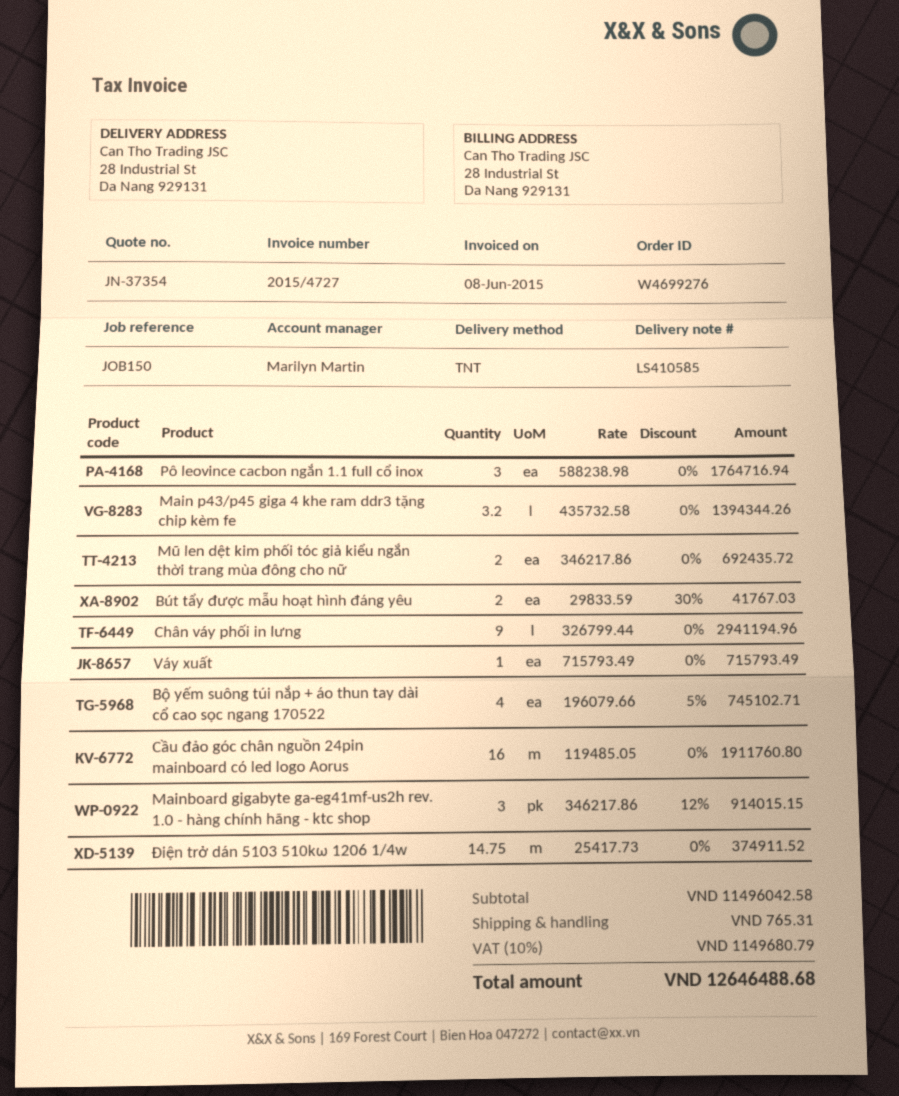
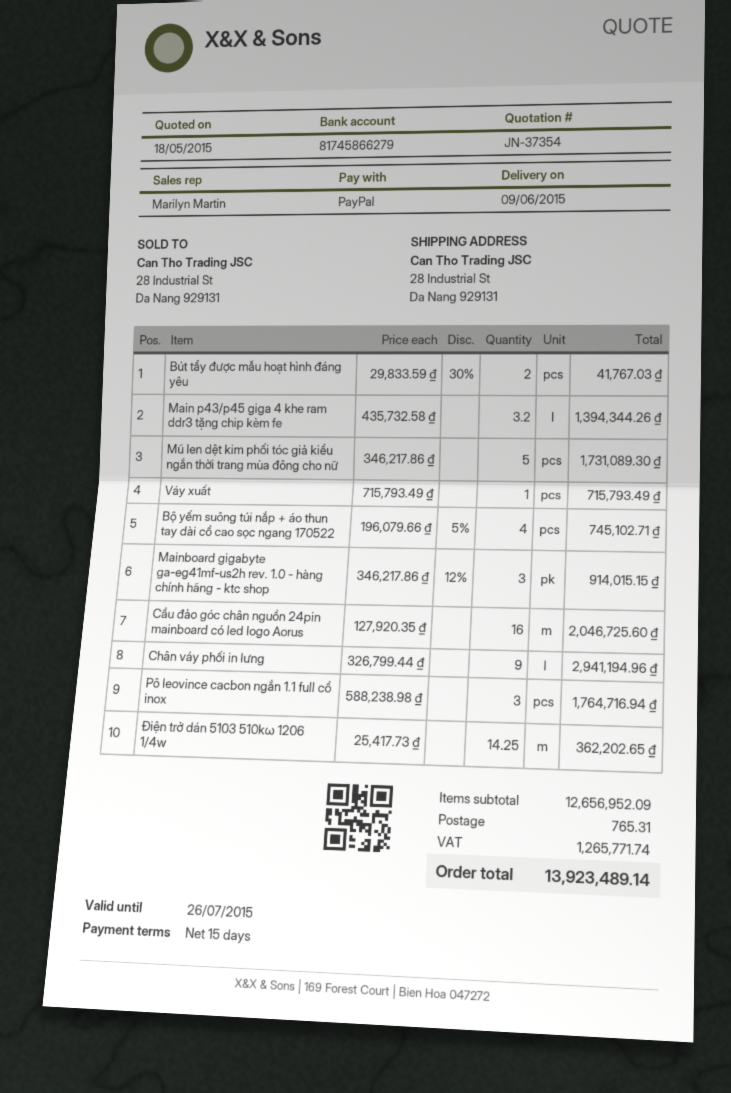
Mũ len dệt kim phối tóc giả kiểu ngắn thời trang mùa đông cho nữ: 2 x 346217.86 = 692435.72 -> 5 x 346217.86 = 1731089.30
Cầu đảo góc chân nguồn 24pin mainboard có led logo Aorus: 16 x 119485.05 = 1911760.80 -> 16 x 127920.35 = 2046725.60
Điện trở dán 5103 510kω 1206 1/4w: 14.75 x 25417.73 = 374911.52 -> 14.25 x 25417.73 = 362202.65
subtotal: 11496042.58 -> 12656952.09
tax: 1149680.79 -> 1265771.74
total: 12646488.68 -> 13923489.14

